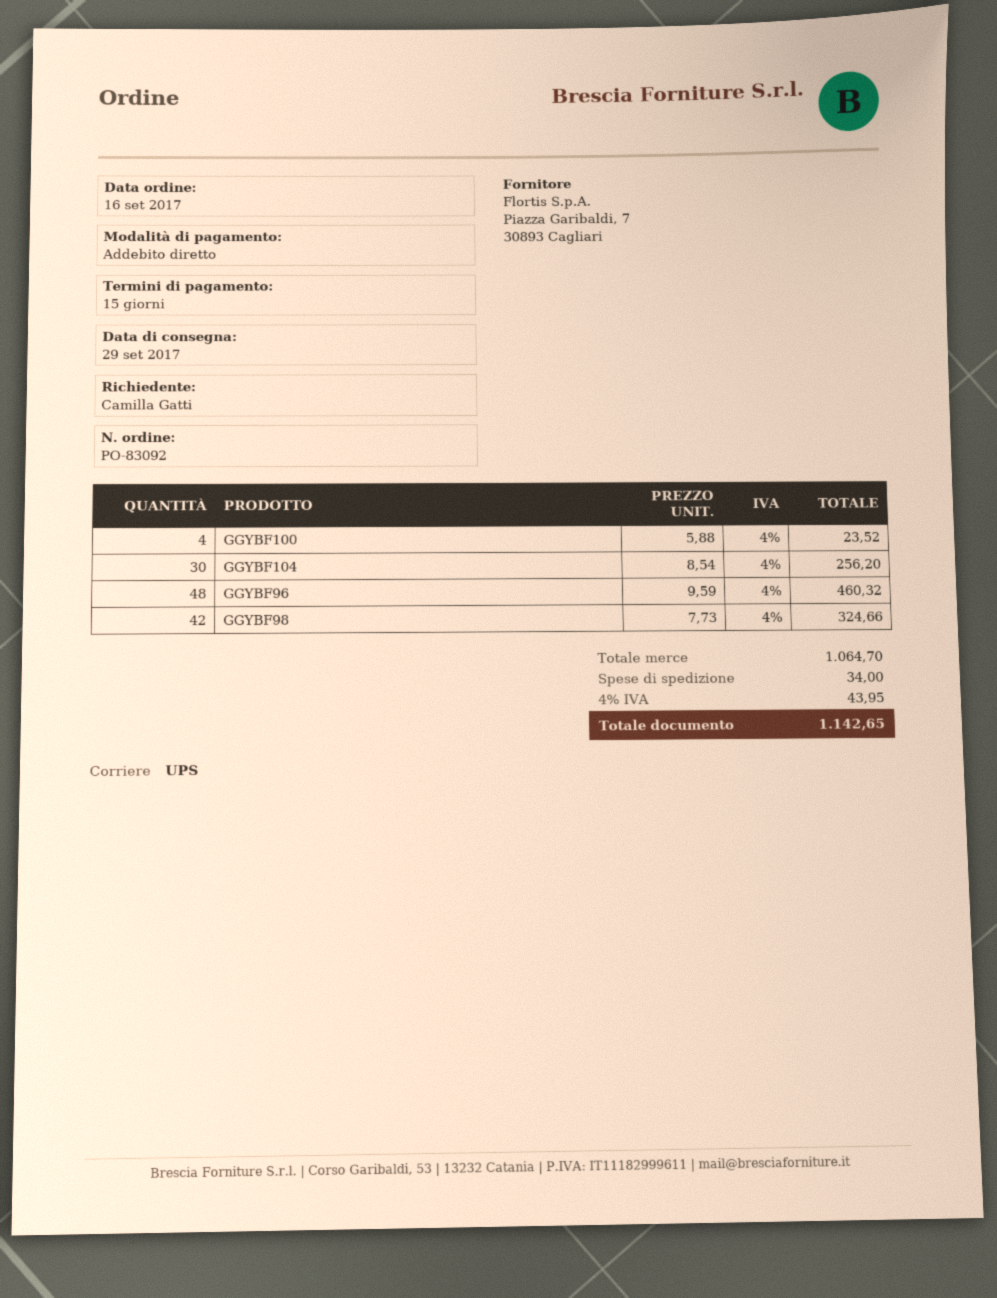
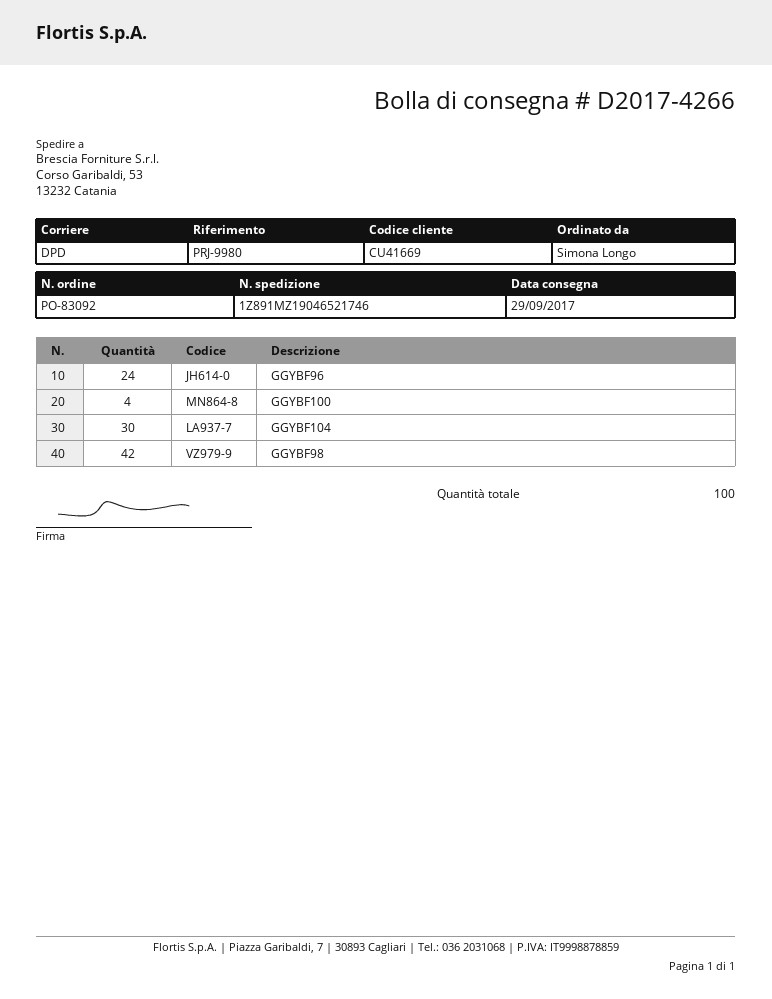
ordered by: Camilla Gatti -> Simona Longo
shipping method: UPS -> DPD
GGYBF96: 48 -> 24

